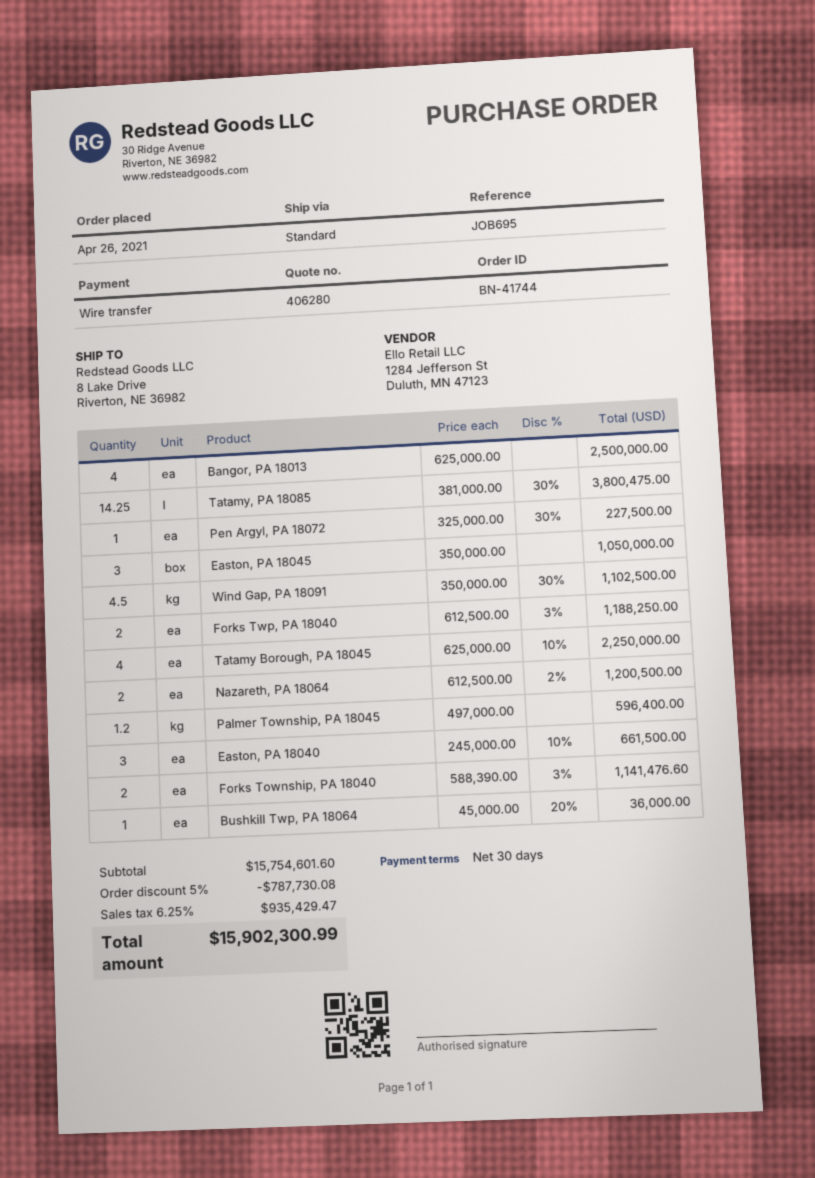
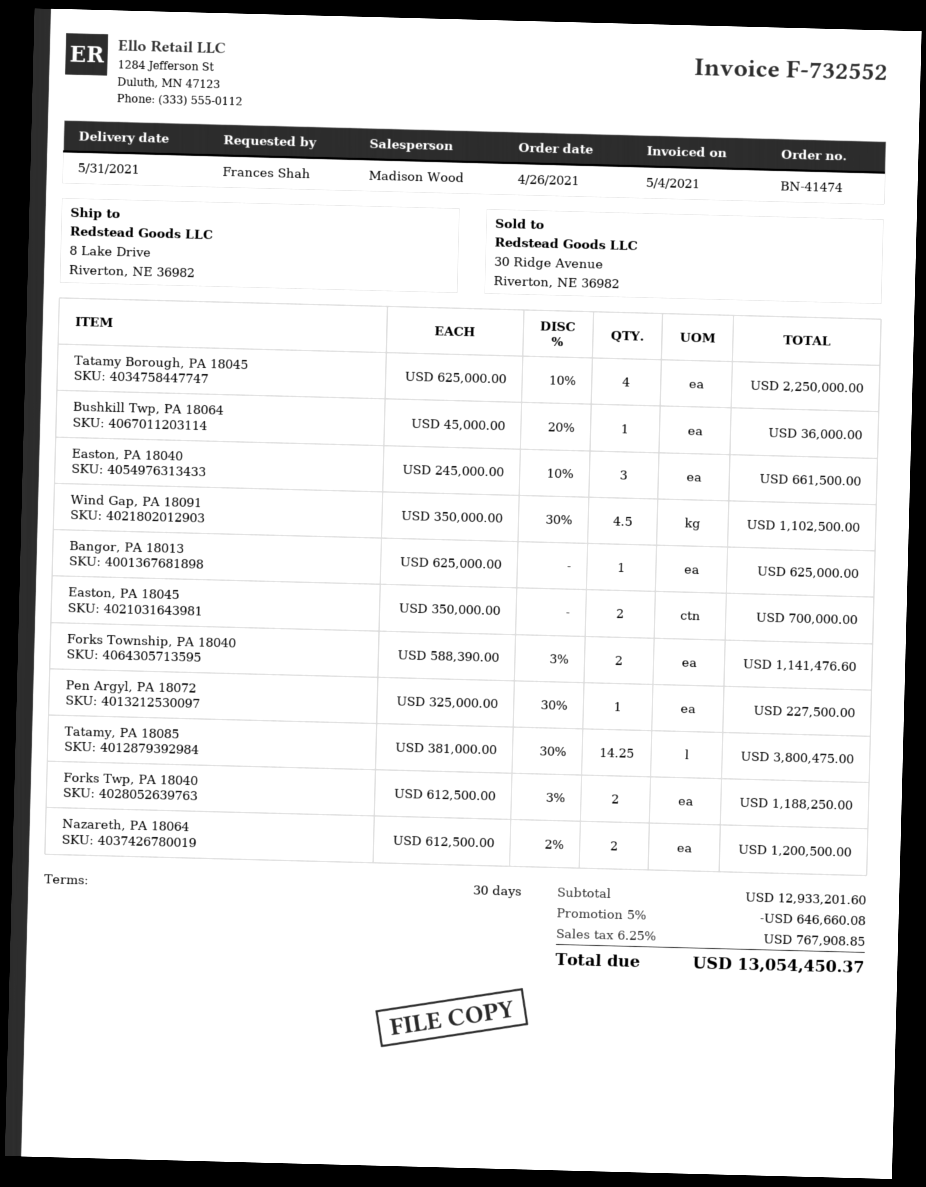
order number: BN-41744 -> BN-41474
Bangor, PA 18013: 4 x 625000.00 = 2500000.00 -> 1 x 625000.00 = 625000.00
Easton, PA 18045: 3 x 350000.00 = 1050000.00 -> 2 x 350000.00 = 700000.00
Palmer Township, PA 18045: 1.2 x 497000.00 = 596400.00 -> none
subtotal: 15754601.60 -> 12933201.60
discount: 5% = 787730.08 -> 5% = 646660.08
tax: 6.25% = 935429.47 -> 6.25% = 767908.85
total: 15902300.99 -> 13054450.37

